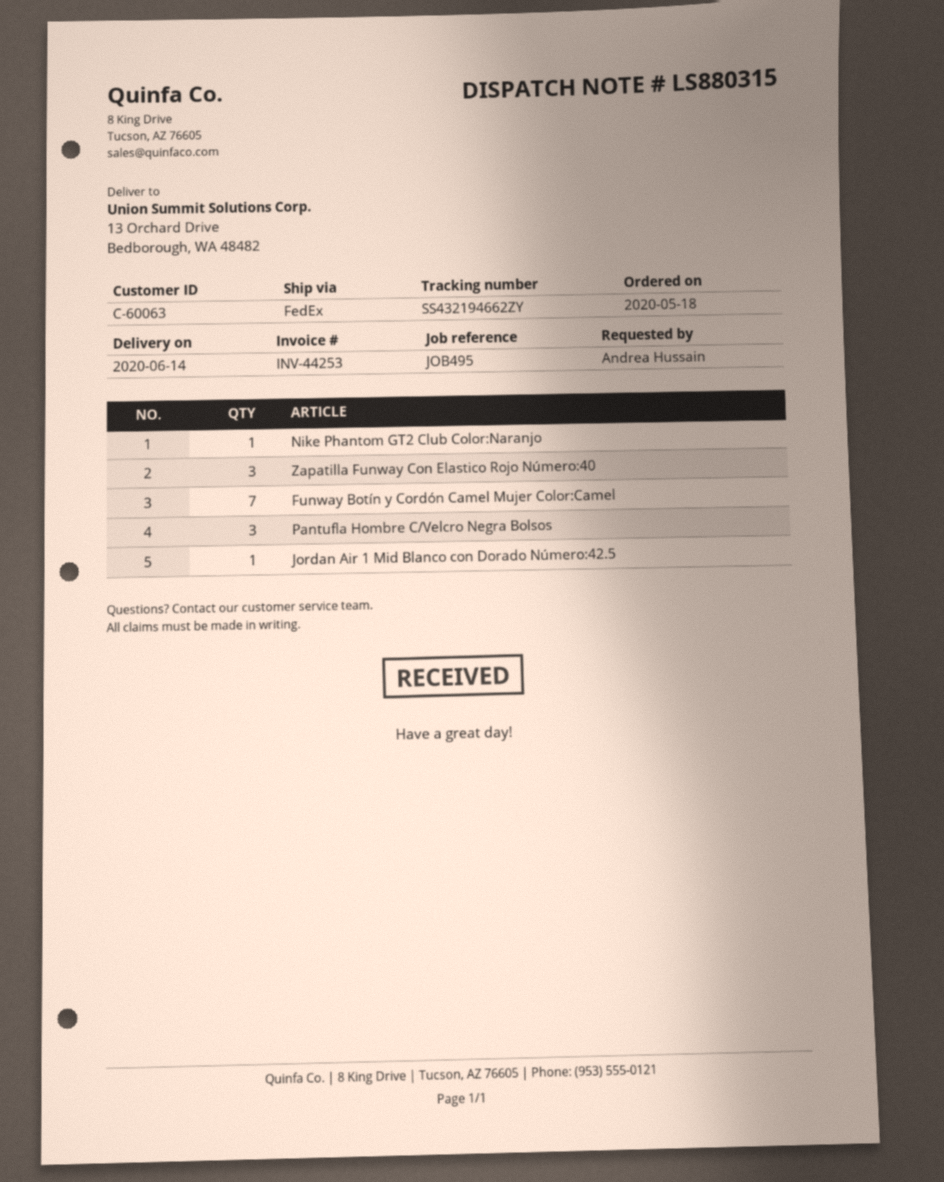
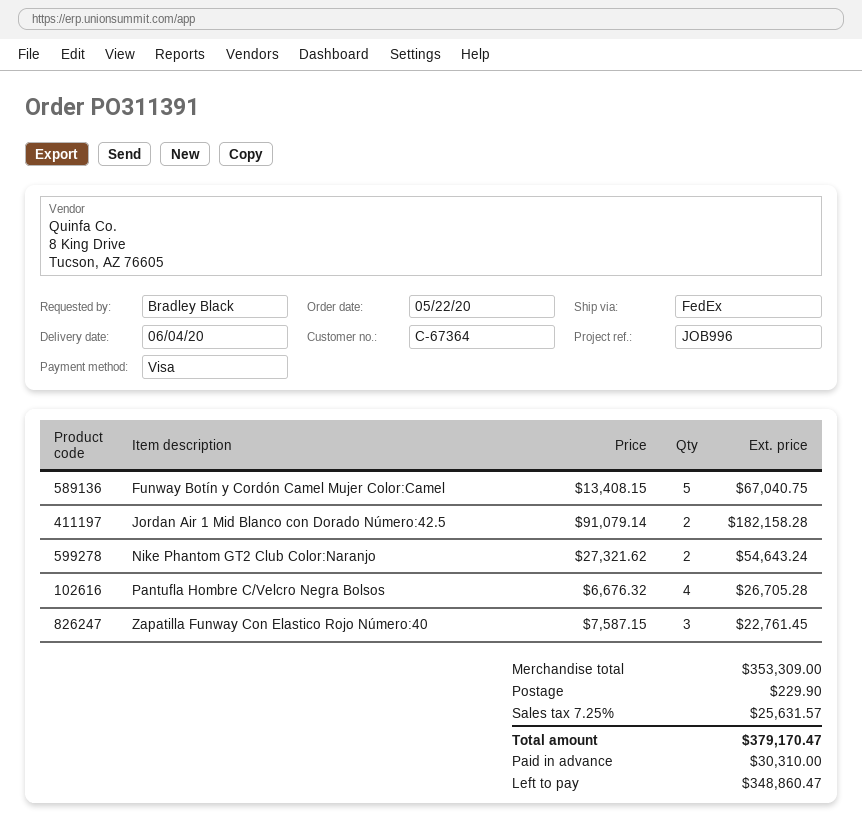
order date: 2020-05-18 -> 2020-05-22
delivery date: 2020-06-14 -> 2020-06-04
customer number: C-60063 -> C-67364
reference: JOB495 -> JOB996
ordered by: Andrea Hussain -> Bradley Black
Nike Phantom GT2 Club Color:Naranjo: 1 -> 2
Funway Botín y Cordón Camel Mujer Color:Camel: 7 -> 5
Pantufla Hombre C/Velcro Negra Bolsos: 3 -> 4
Jordan Air 1 Mid Blanco con Dorado Número:42.5: 1 -> 2

